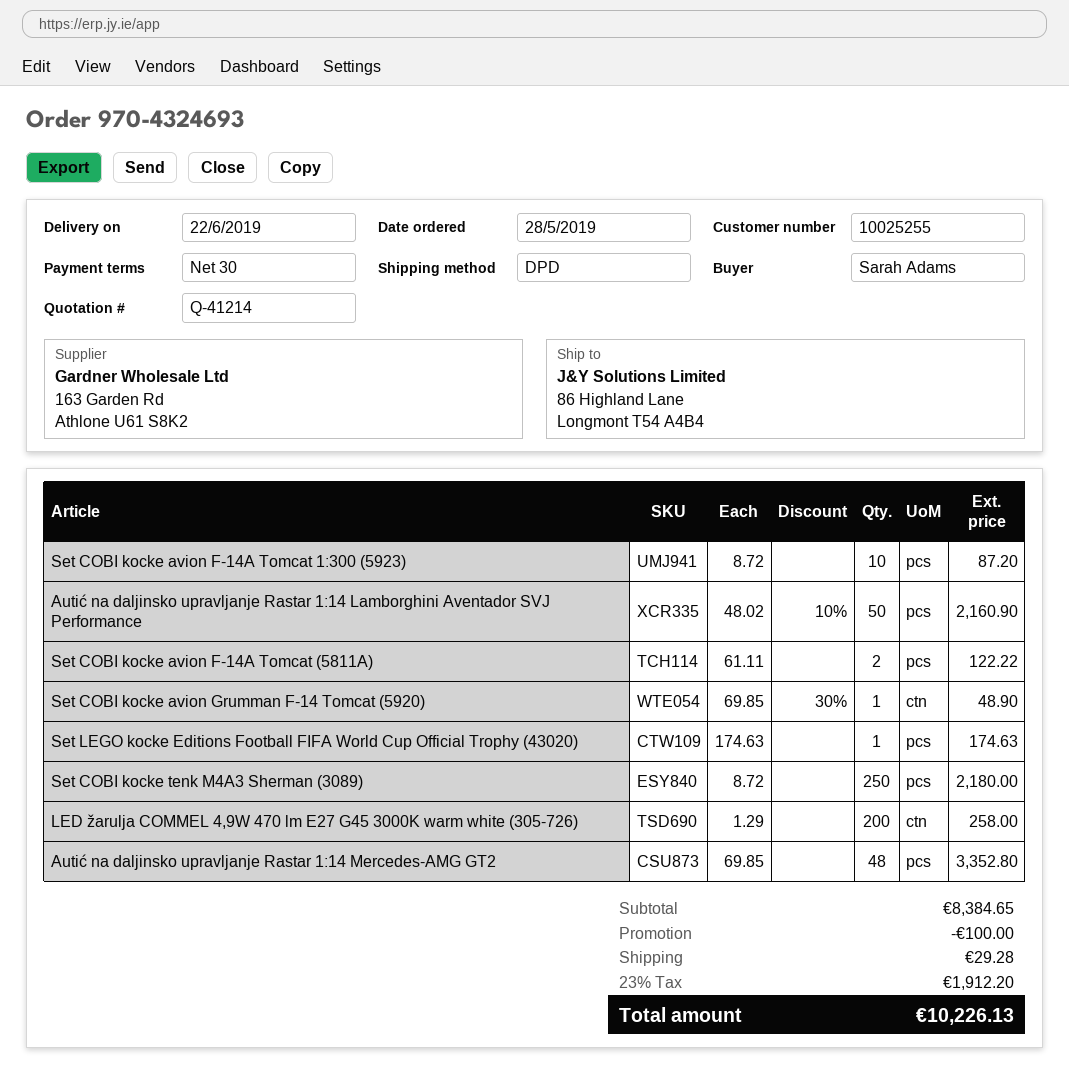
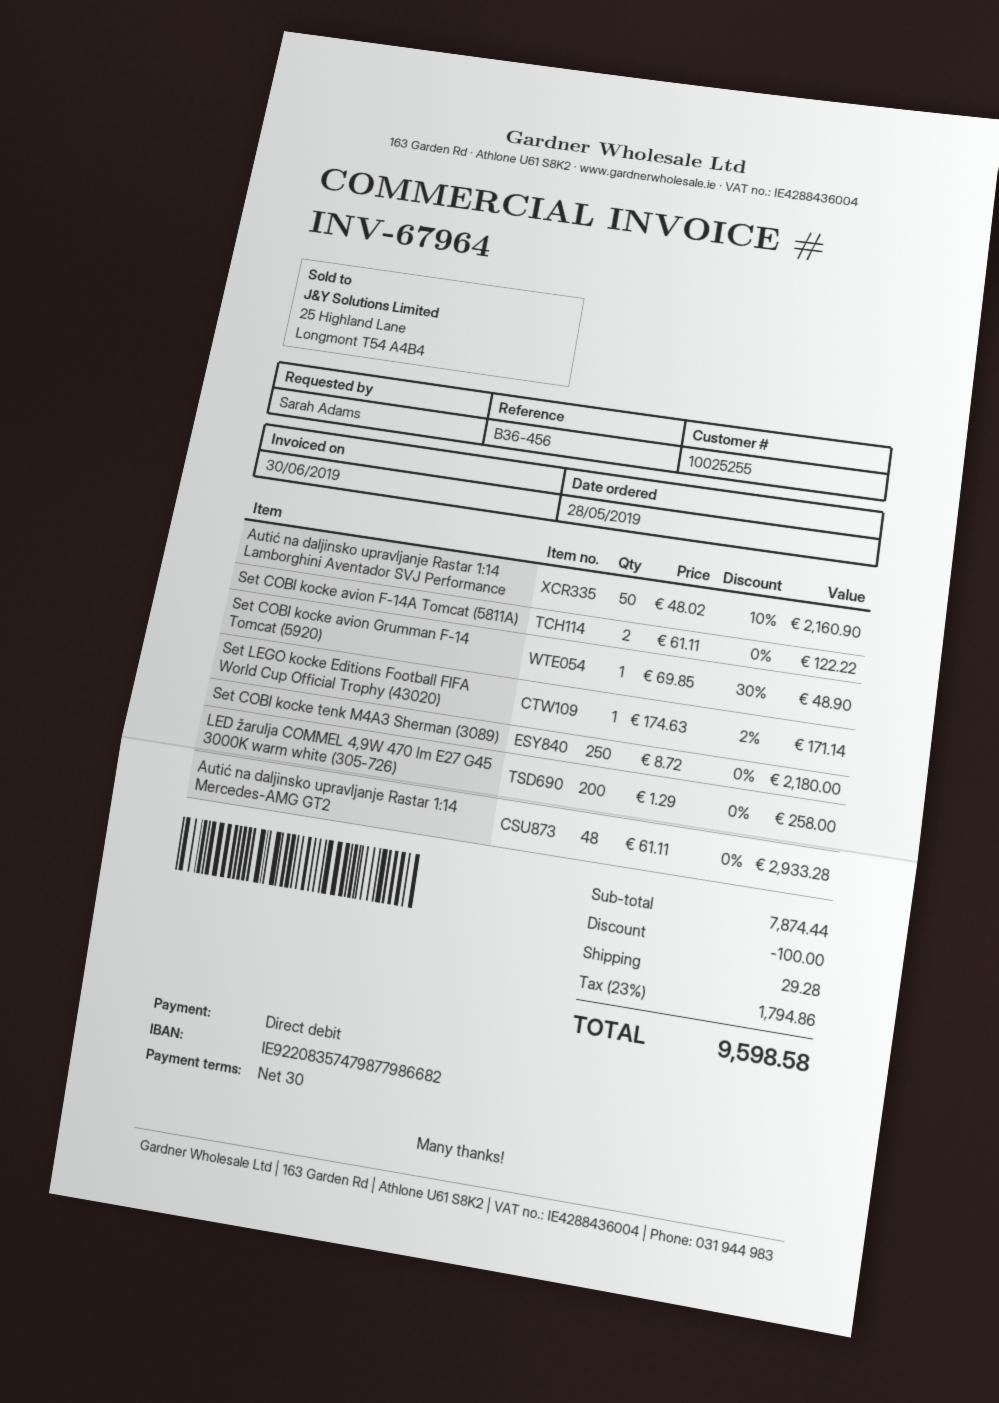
Set COBI kocke avion F-14A Tomcat 1:300 (5923): 10 x 8.72 = 87.20 -> none
Set LEGO kocke Editions Football FIFA World Cup Official Trophy (43020): 1 x 174.63 = 174.63 -> 1 x 174.63 - 2% = 171.14
Autić na daljinsko upravljanje Rastar 1:14 Mercedes-AMG GT2: 48 x 69.85 = 3352.80 -> 48 x 61.11 = 2933.28
subtotal: 8384.65 -> 7874.44
tax: 23% = 1912.20 -> 23% = 1794.86
total: 10226.13 -> 9598.58

